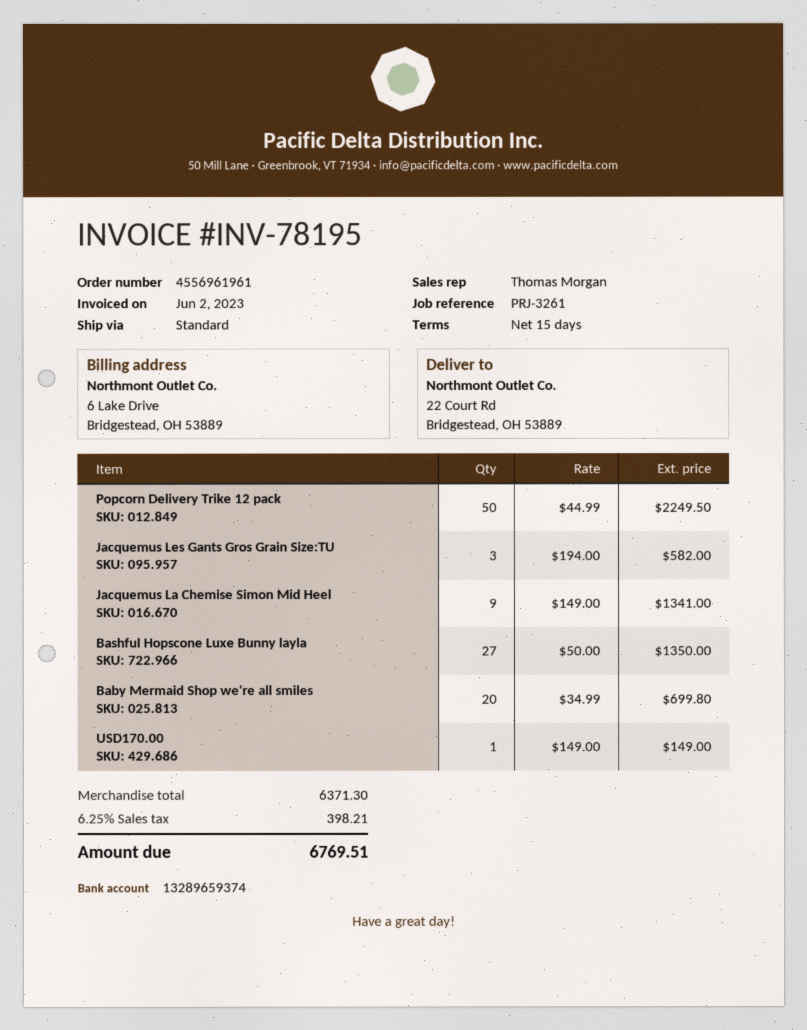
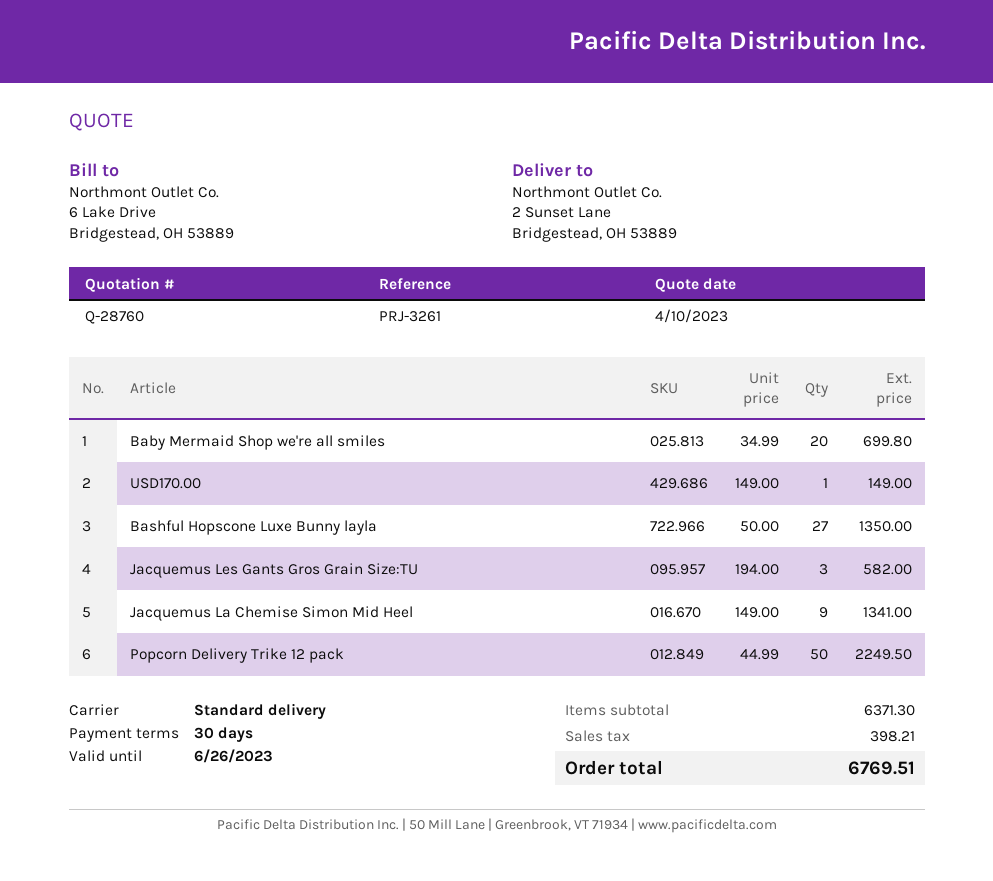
payment terms: 15 days -> 30 days
ship to: 22 Court Rd, Bridgestead, OH 53889 -> 2 Sunset Lane, Bridgestead, OH 53889

